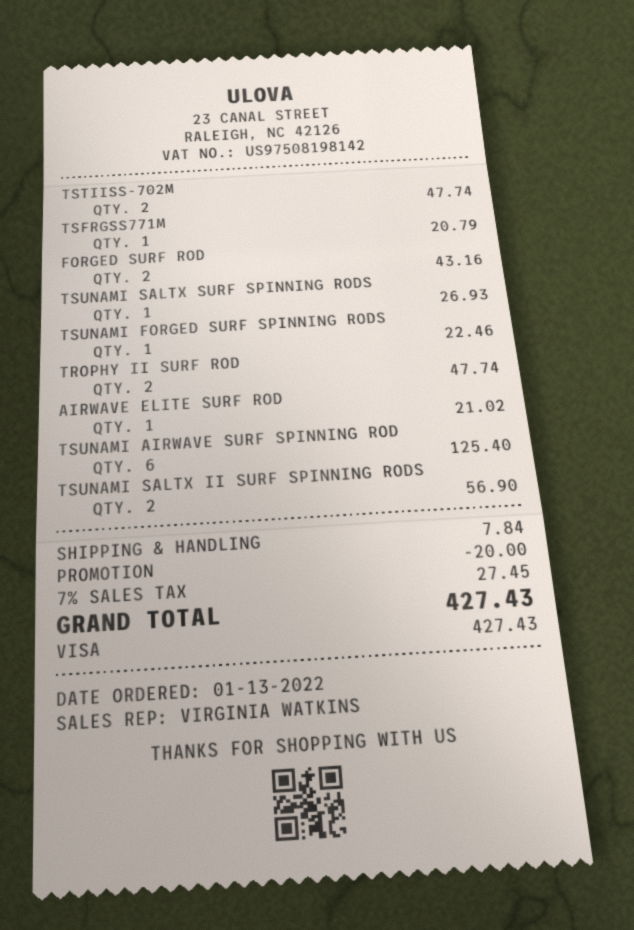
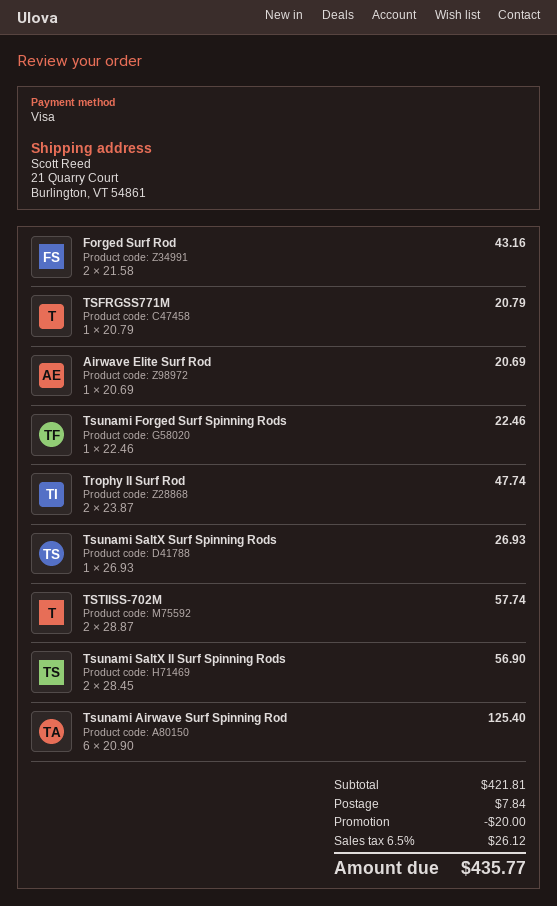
TSTIISS-702M: 2 for 47.74 -> 2 for 57.74
AIRWAVE ELITE SURF ROD: 1 for 21.02 -> 1 for 20.69
tax: 7% = 27.45 -> 6.5% = 26.12
total: 427.43 -> 435.77

